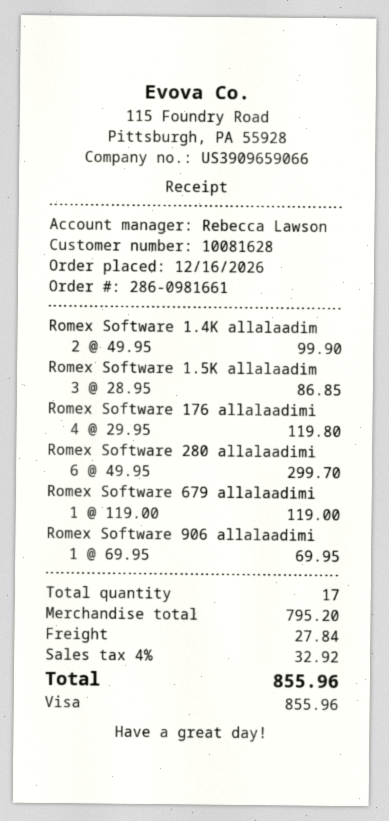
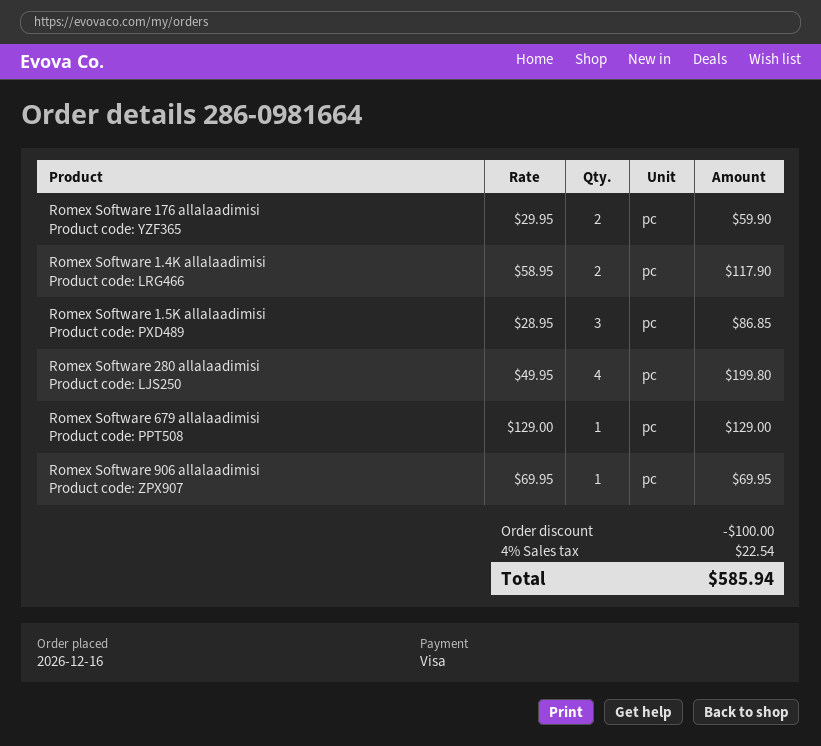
order number: 286-0981661 -> 286-0981664
Romex Software 1.4K allalaadim: 2 x 49.95 = 99.90 -> 2 x 58.95 = 117.90
Romex Software 176 allalaadimi: 4 x 29.95 = 119.80 -> 2 x 29.95 = 59.90
Romex Software 280 allalaadimi: 6 x 49.95 = 299.70 -> 4 x 49.95 = 199.80
Romex Software 679 allalaadimi: 1 x 119.00 = 119.00 -> 1 x 129.00 = 129.00
discount: none -> 100.00
shipping: 27.84 -> none
tax: 4% = 32.92 -> 4% = 22.54
total: 855.96 -> 585.94

